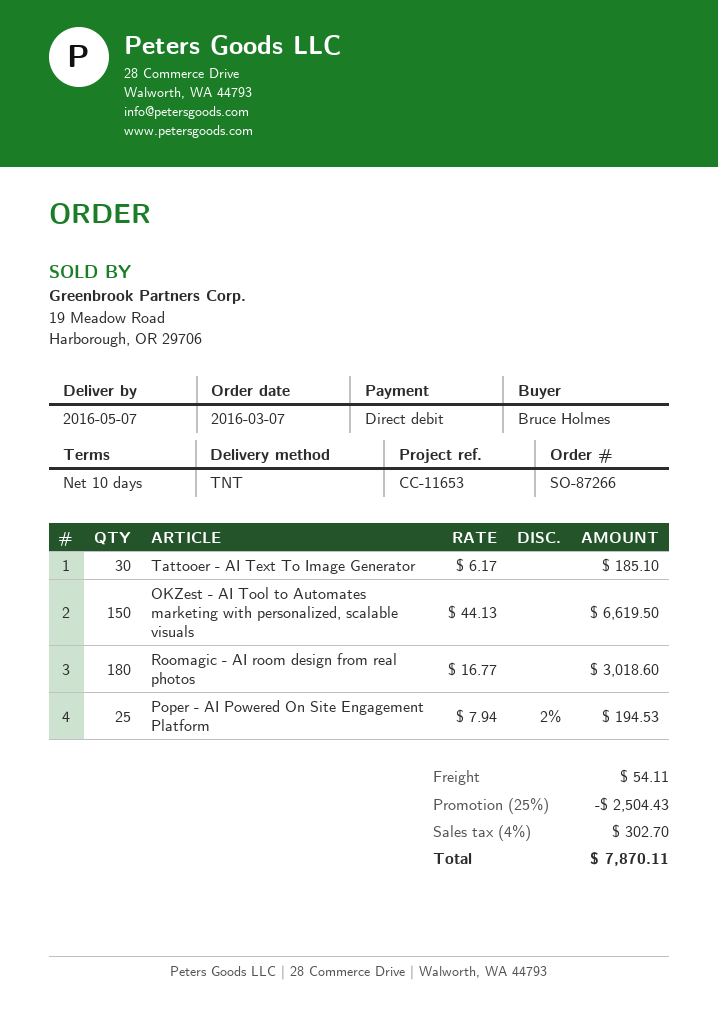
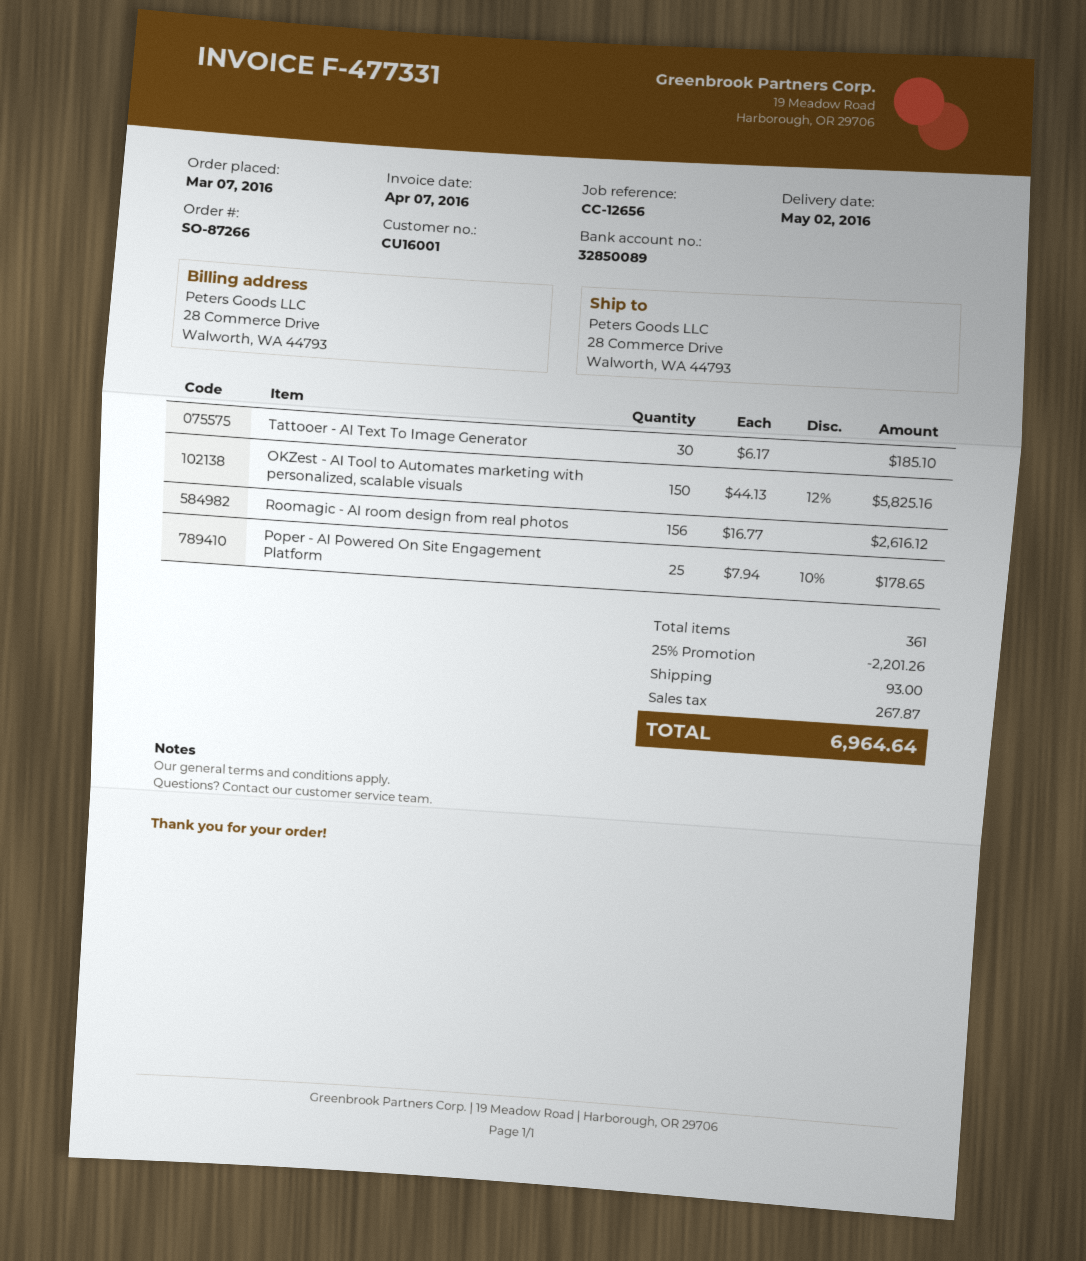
delivery date: 2016-05-07 -> 2016-05-02
reference: CC-11653 -> CC-12656
OKZest - AI Tool to Automates marketing with personalized, scalable visuals: 150 x 44.13 = 6619.50 -> 150 x 44.13 - 12% = 5825.16
Roomagic - AI room design from real photos: 180 x 16.77 = 3018.60 -> 156 x 16.77 = 2616.12
Poper - AI Powered On Site Engagement Platform: 25 x 7.94 - 2% = 194.53 -> 25 x 7.94 - 10% = 178.65
discount: 25% = 2504.43 -> 25% = 2201.26
shipping: 54.11 -> 93.00
tax: 302.70 -> 267.87
total: 7870.11 -> 6964.64

